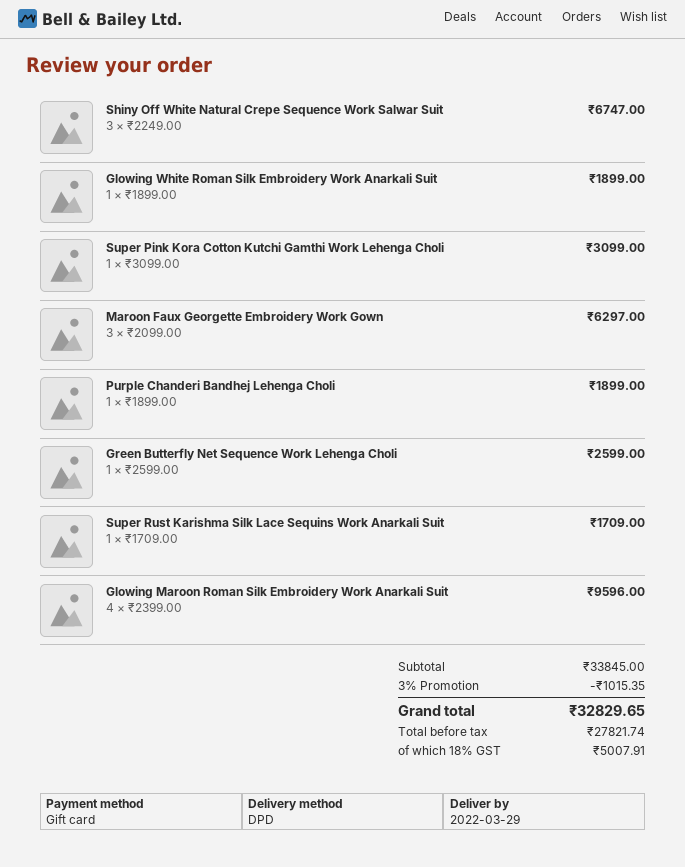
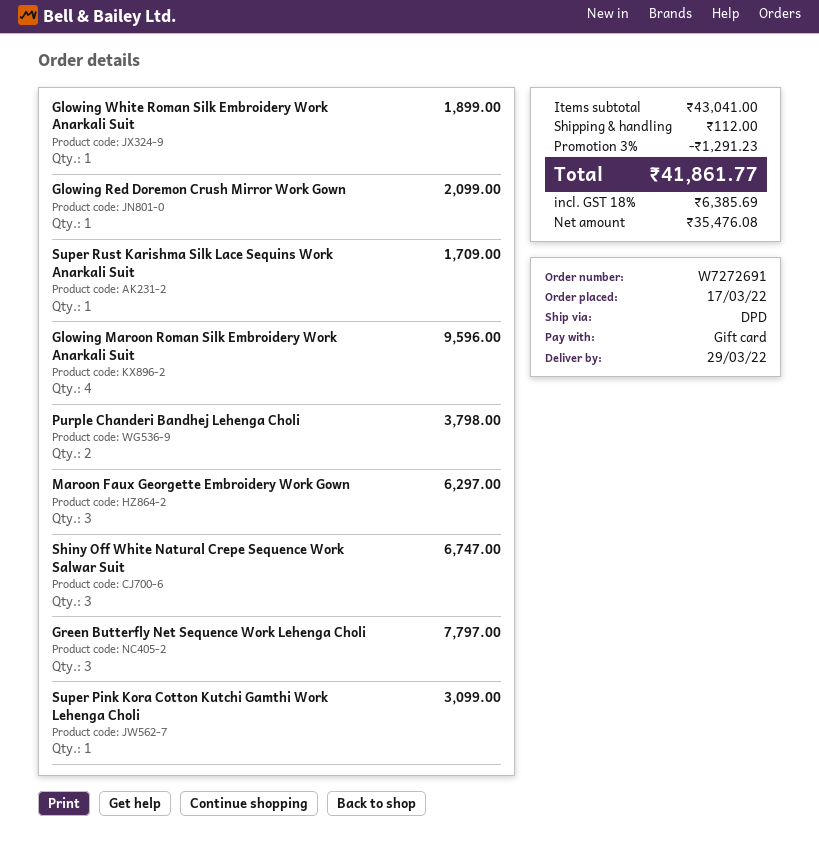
Purple Chanderi Bandhej Lehenga Choli: 1 for 1899.00 -> 2 for 3798.00
Green Butterfly Net Sequence Work Lehenga Choli: 1 for 2599.00 -> 3 for 7797.00
Glowing Red Doremon Crush Mirror Work Gown: none -> 1 for 2099.00
subtotal: 33845.00 -> 43041.00
discount: 3% = 1015.35 -> 3% = 1291.23
shipping: none -> 112.00
net: 27821.74 -> 35476.08
tax: 18% = 5007.91 -> 18% = 6385.69
total: 32829.65 -> 41861.77

